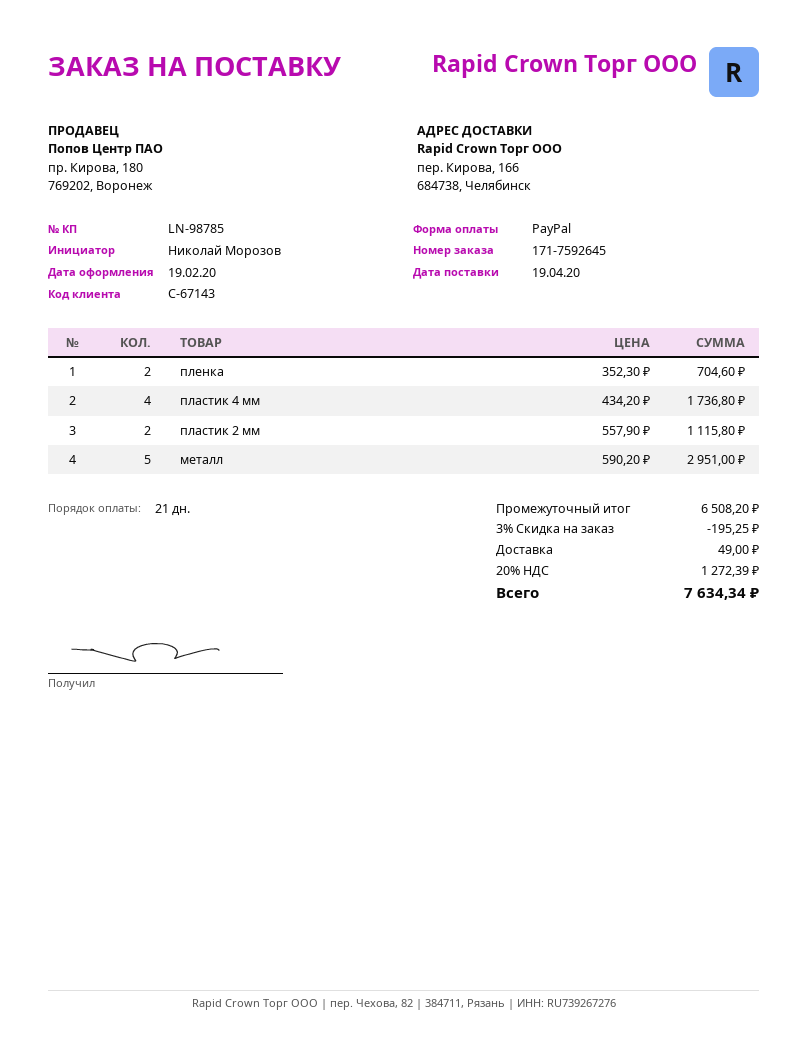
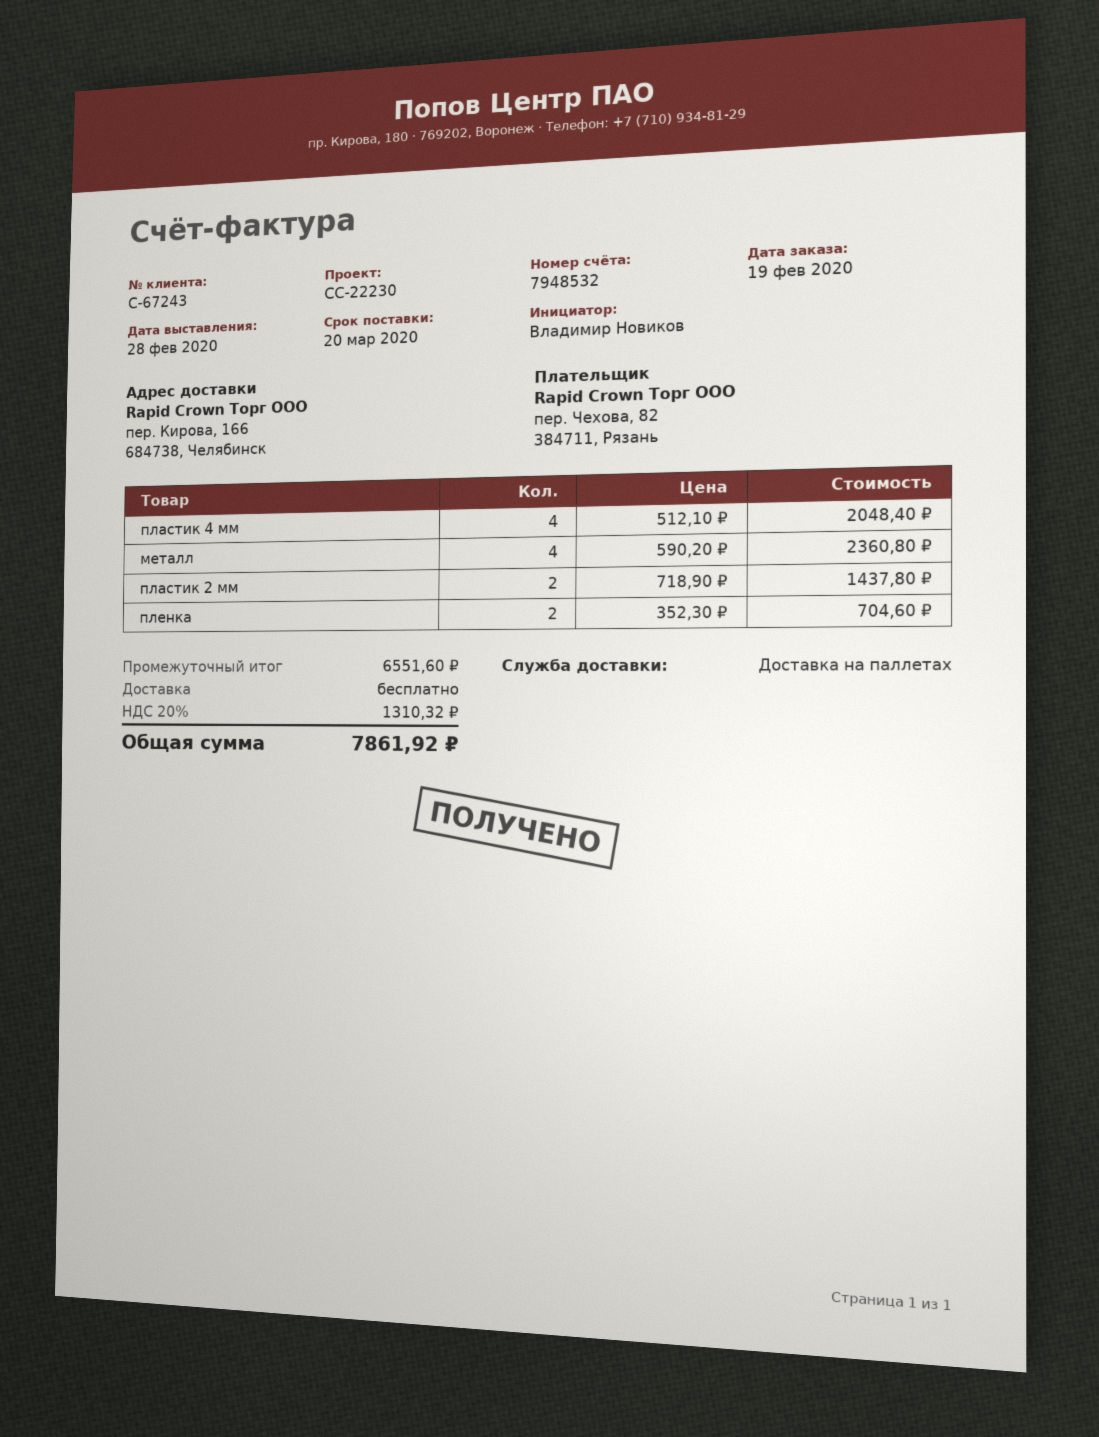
delivery date: 2020-04-19 -> 2020-03-20
customer number: C-67143 -> C-67243
ordered by: Николай Морозов -> Владимир Новиков
пластик 4 мм: 4 x 434.20 = 1736.80 -> 4 x 512.10 = 2048.40
пластик 2 мм: 2 x 557.90 = 1115.80 -> 2 x 718.90 = 1437.80
металл: 5 x 590.20 = 2951.00 -> 4 x 590.20 = 2360.80
subtotal: 6508.20 -> 6551.60
discount: 3% = 195.25 -> none
shipping: 49.00 -> 0.00
tax: 20% = 1272.39 -> 20% = 1310.32
total: 7634.34 -> 7861.92

